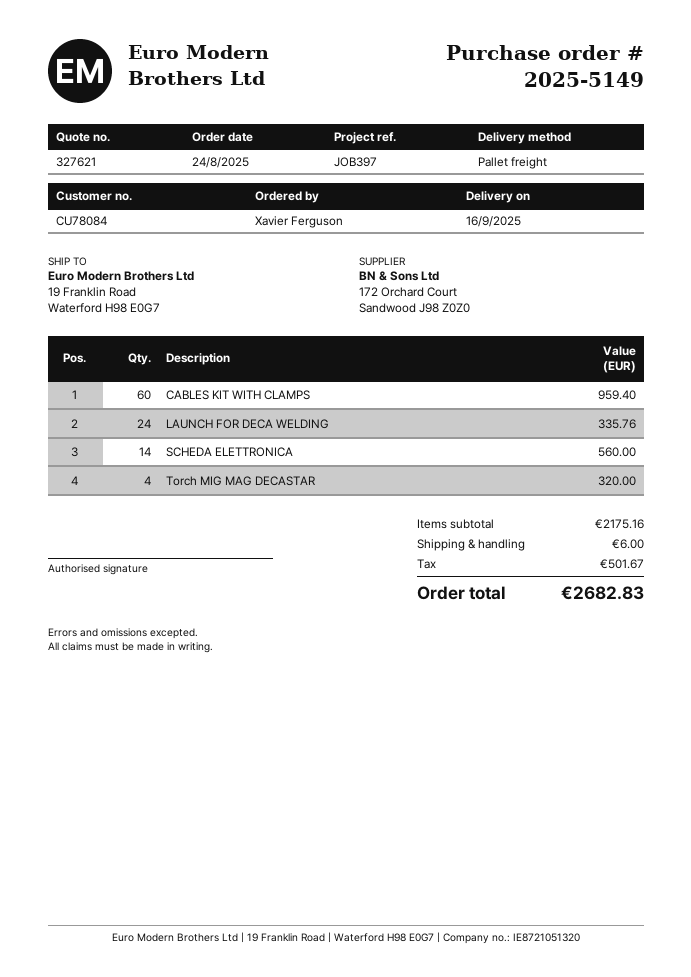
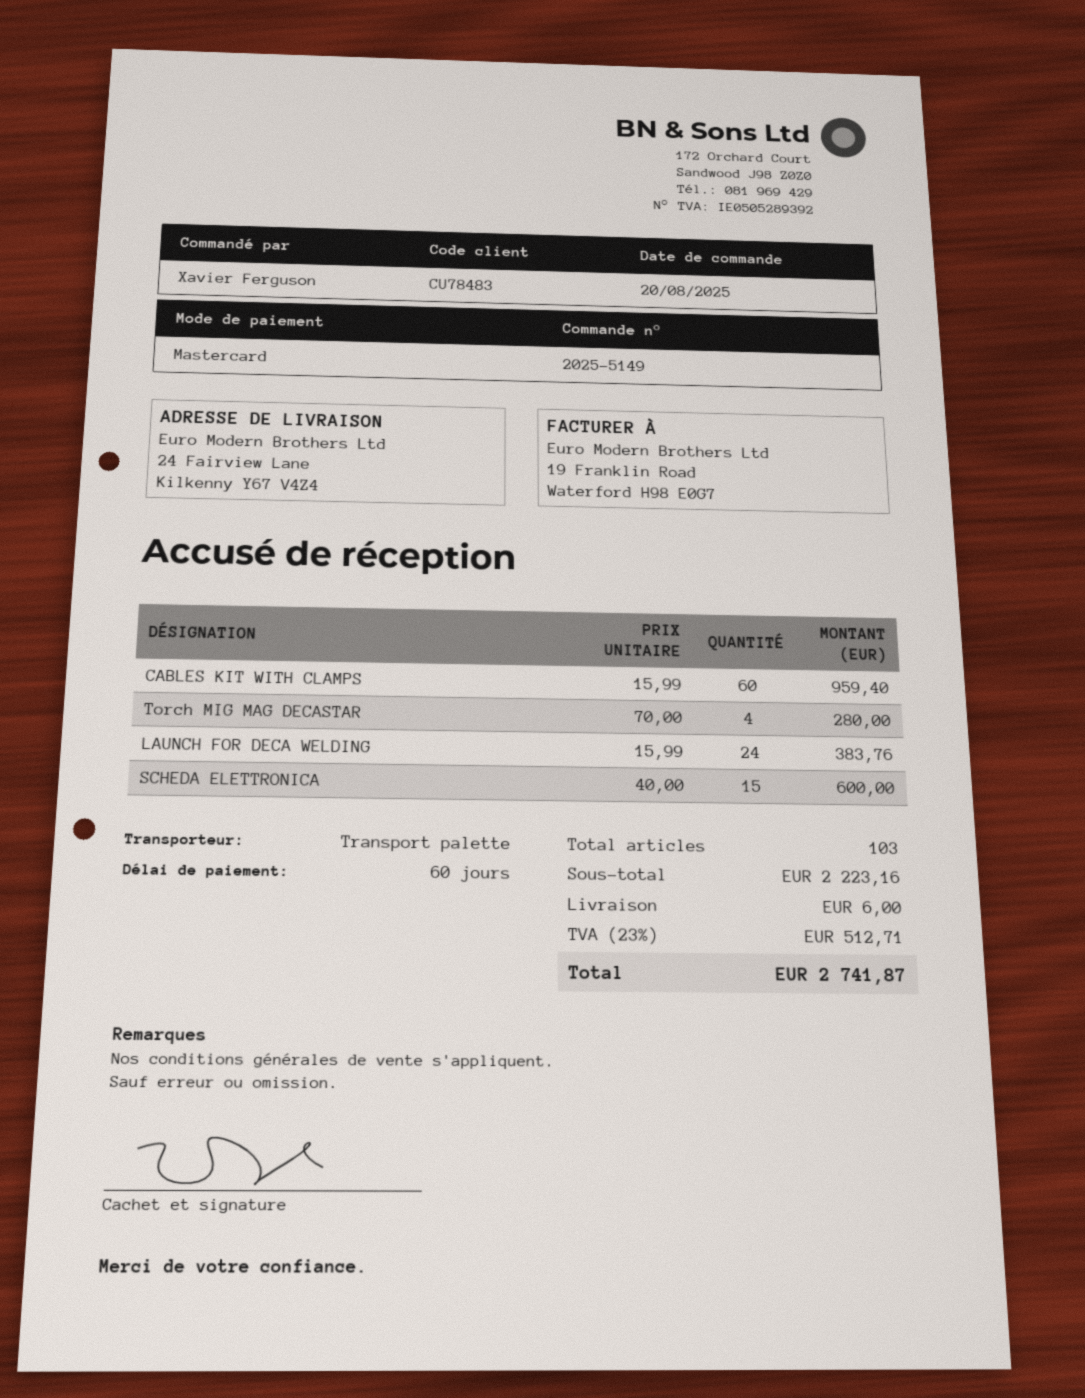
order date: 2025-08-24 -> 2025-08-20
customer number: CU78084 -> CU78483
ship to: 19 Franklin Road, Waterford H98 E0G7 -> 24 Fairview Lane, Kilkenny Y67 V4Z4
LAUNCH FOR DECA WELDING: 24 for 335.76 -> 24 for 383.76
SCHEDA ELETTRONICA: 14 for 560.00 -> 15 for 600.00
Torch MIG MAG DECASTAR: 4 for 320.00 -> 4 for 280.00
subtotal: 2175.16 -> 2223.16
tax: 501.67 -> 512.71
total: 2682.83 -> 2741.87

